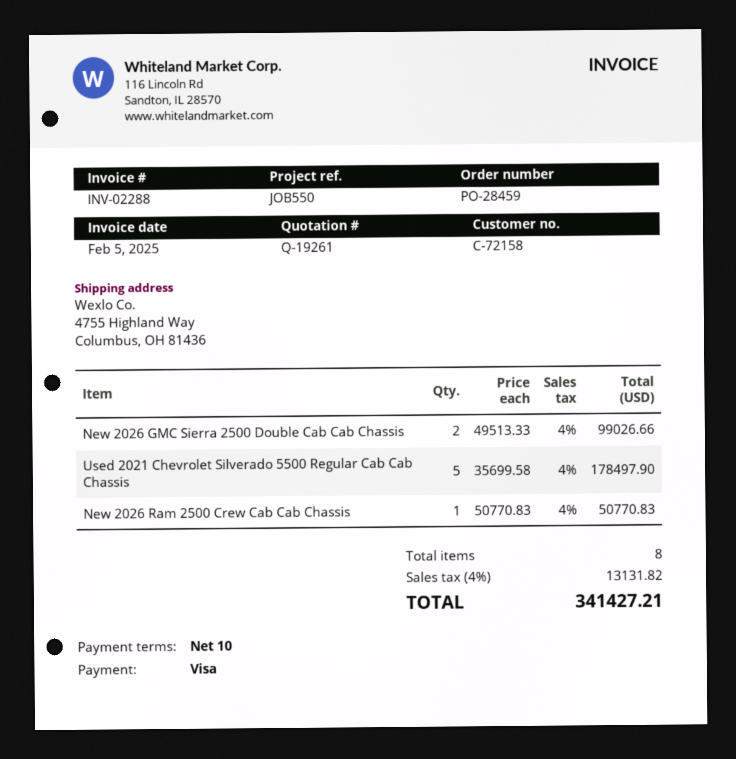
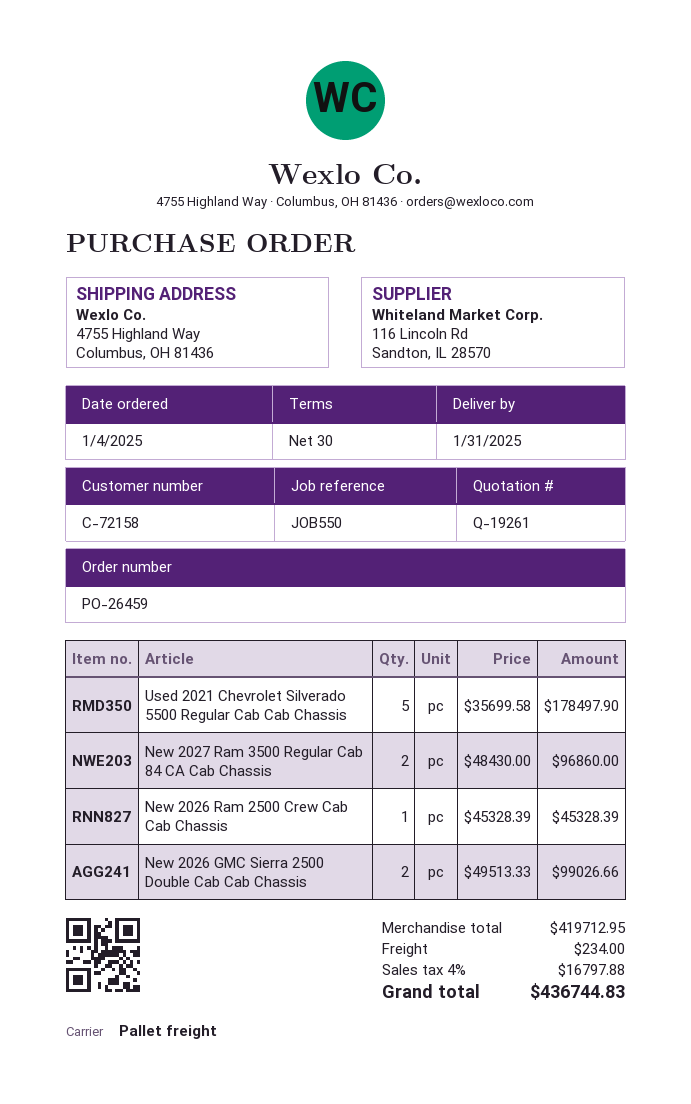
order number: PO-28459 -> PO-26459
payment terms: 10 days -> 30 days
New 2026 Ram 2500 Crew Cab Cab Chassis: 1 x 50770.83 = 50770.83 -> 1 x 45328.39 = 45328.39
New 2027 Ram 3500 Regular Cab 84 CA Cab Chassis: none -> 2 x 48430.00 = 96860.00
shipping: none -> 234.00
tax: 4% = 13131.82 -> 4% = 16797.88
total: 341427.21 -> 436744.83

